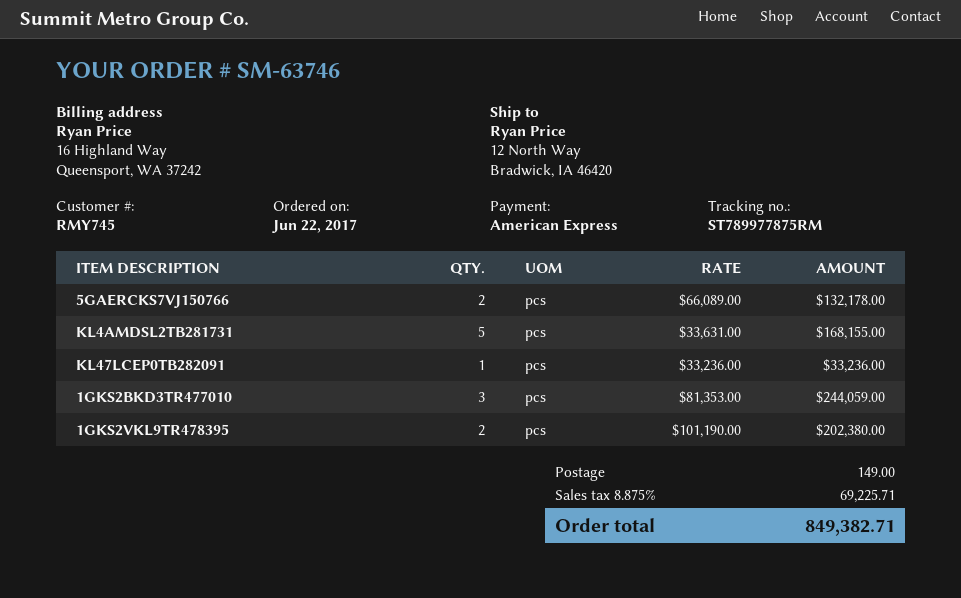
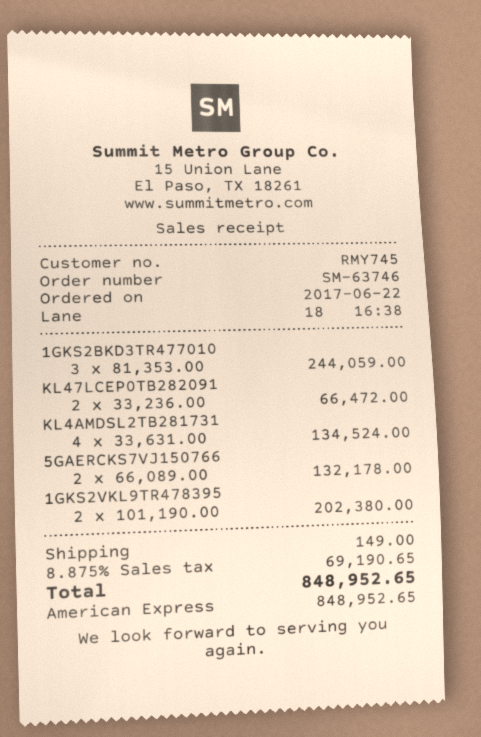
KL4AMDSL2TB281731: 5 x 33631.00 = 168155.00 -> 4 x 33631.00 = 134524.00
KL47LCEP0TB282091: 1 x 33236.00 = 33236.00 -> 2 x 33236.00 = 66472.00
tax: 8.875% = 69225.71 -> 8.875% = 69190.65
total: 849382.71 -> 848952.65

